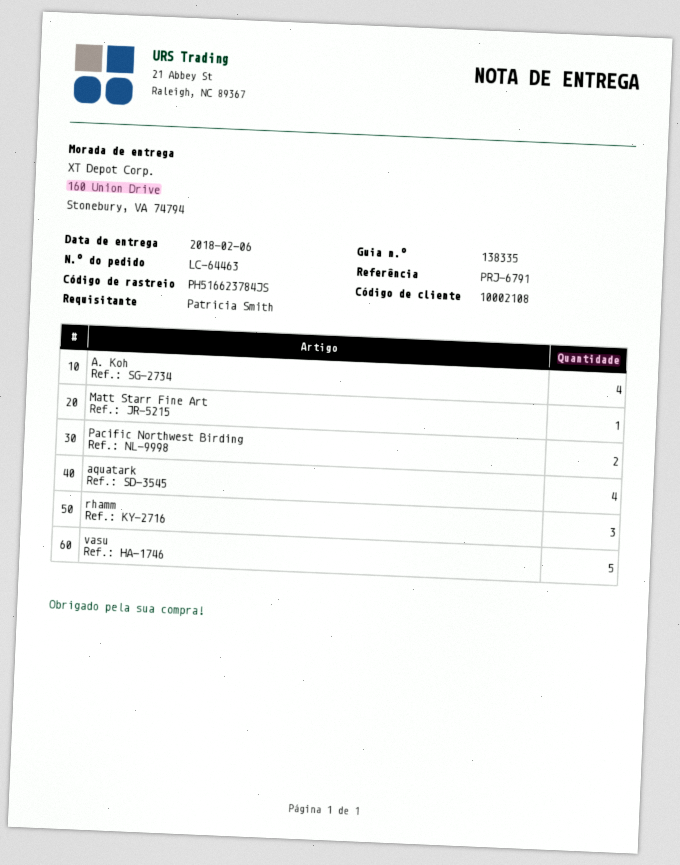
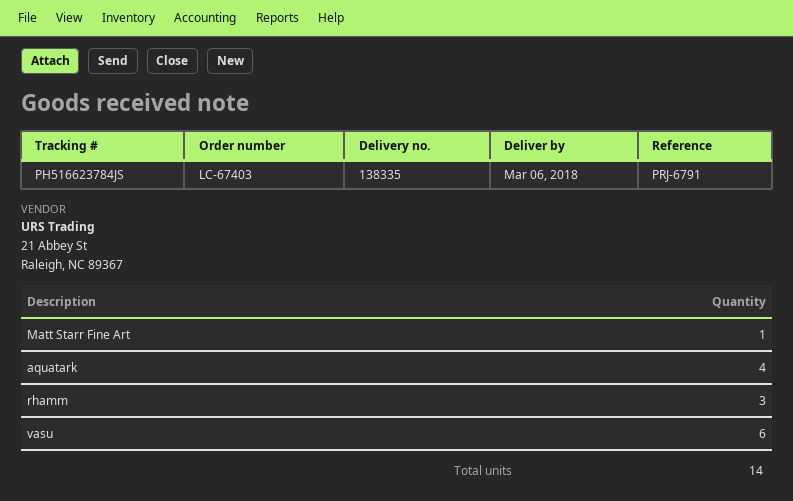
order number: LC-64463 -> LC-67403
delivery date: 2018-02-06 -> 2018-03-06
A. Koh: 4 -> none
Pacific Northwest Birding: 2 -> none
vasu: 5 -> 6

